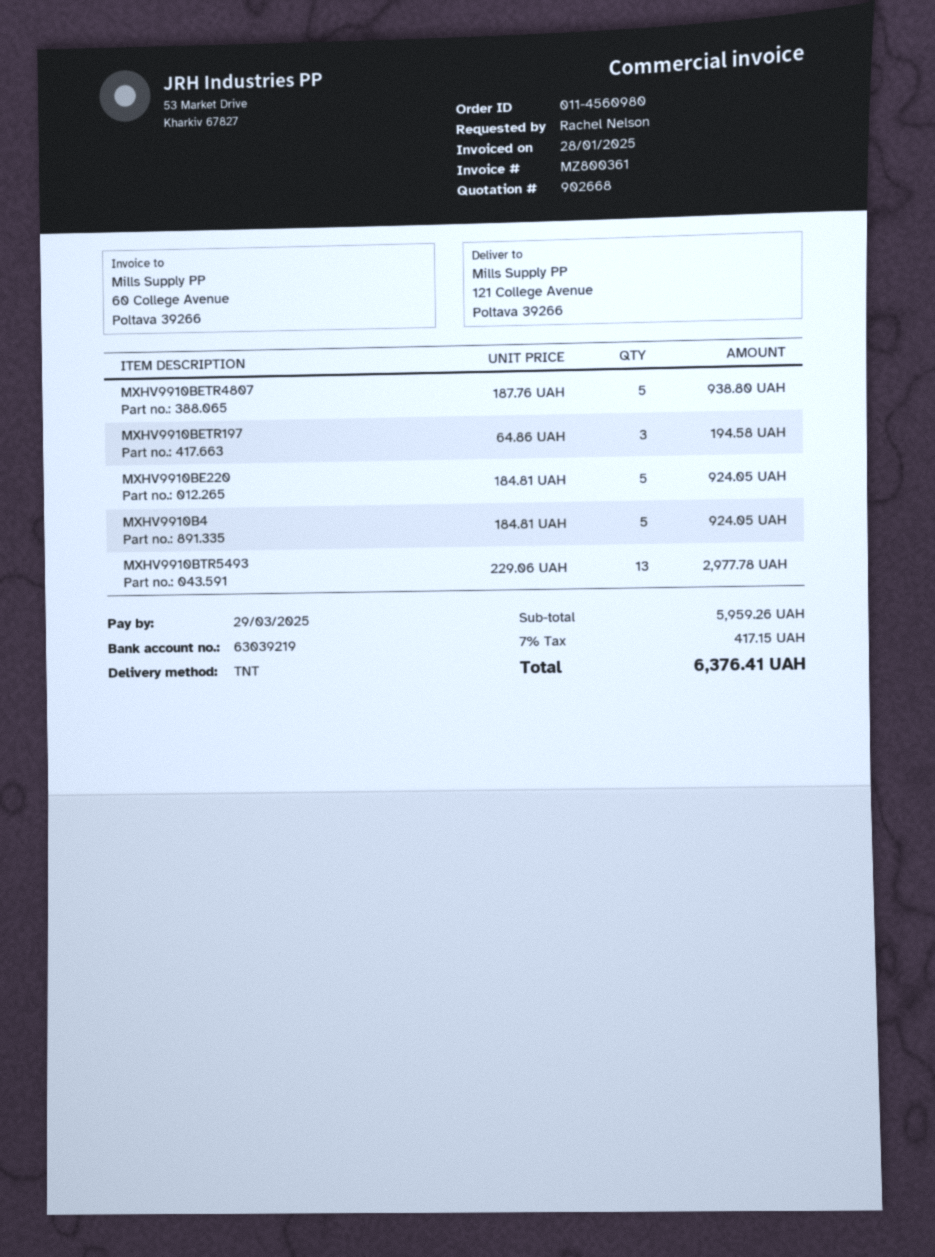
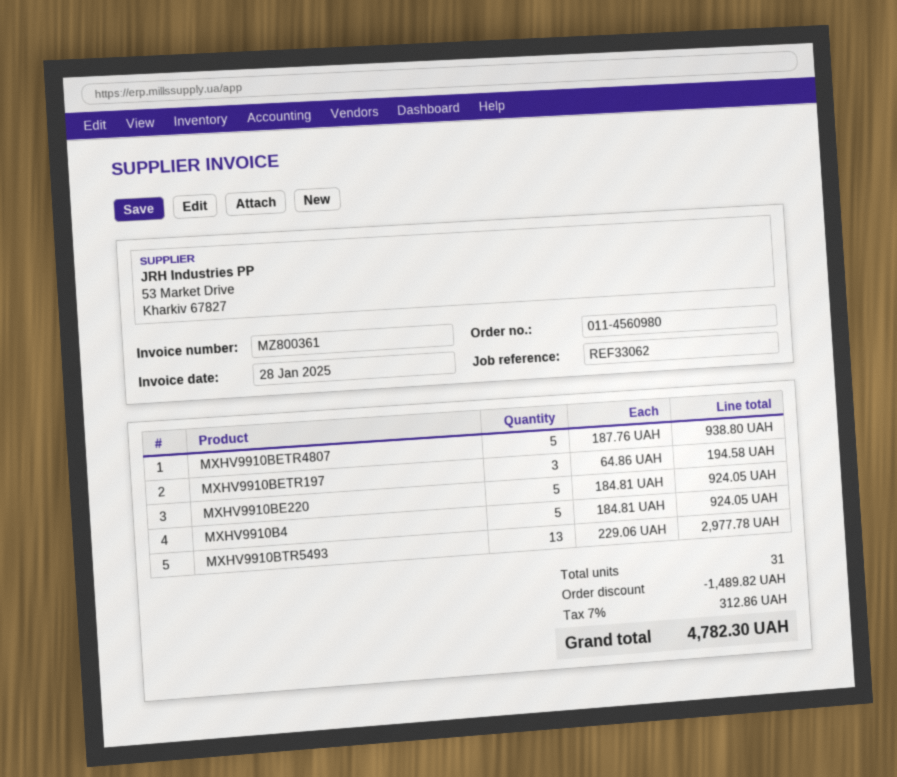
discount: none -> 1489.82
tax: 7% = 417.15 -> 7% = 312.86
total: 6376.41 -> 4782.30

